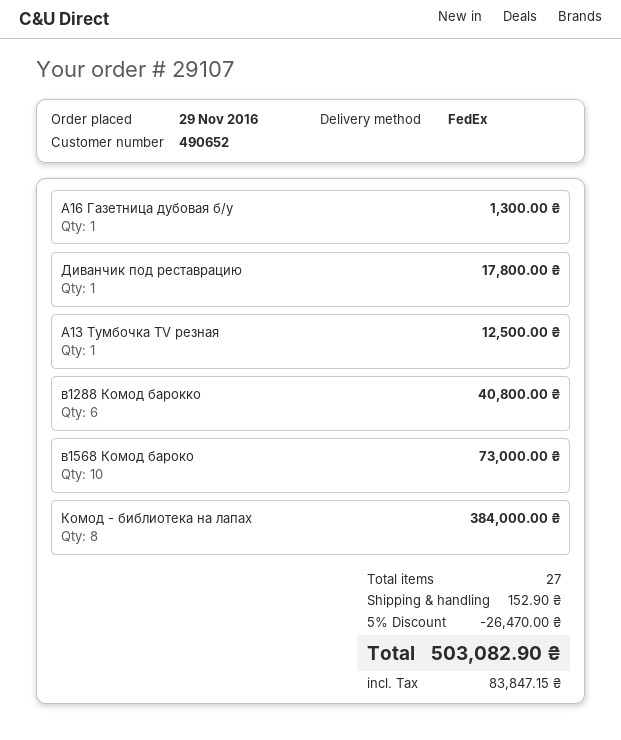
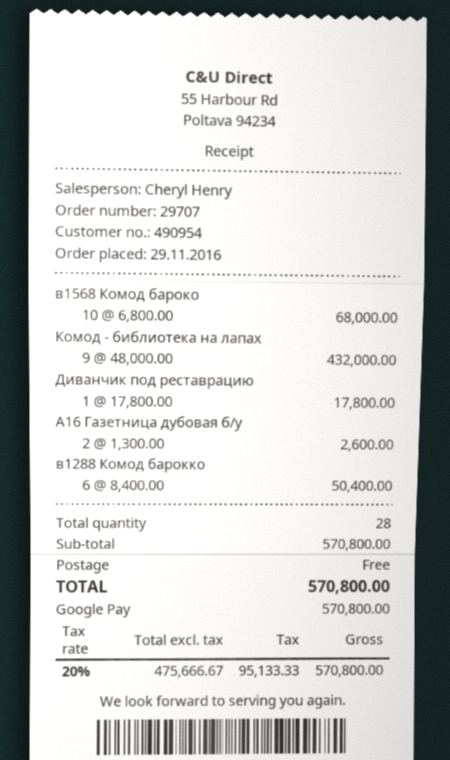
order number: 29107 -> 29707
customer number: 490652 -> 490954
А16 Газетница дубовая б/у: 1 for 1300.00 -> 2 for 2600.00
А13 Тумбочка TV резная: 1 for 12500.00 -> none
в1288 Комод барокко: 6 for 40800.00 -> 6 for 50400.00
в1568 Комод бароко: 10 for 73000.00 -> 10 for 68000.00
Комод - библиотека на лапах: 8 for 384000.00 -> 9 for 432000.00
total quantity: 27 -> 28
discount: 5% = 26470.00 -> none
shipping: 152.90 -> 0.00
tax: 83847.15 -> 95133.33
total: 503082.90 -> 570800.00

